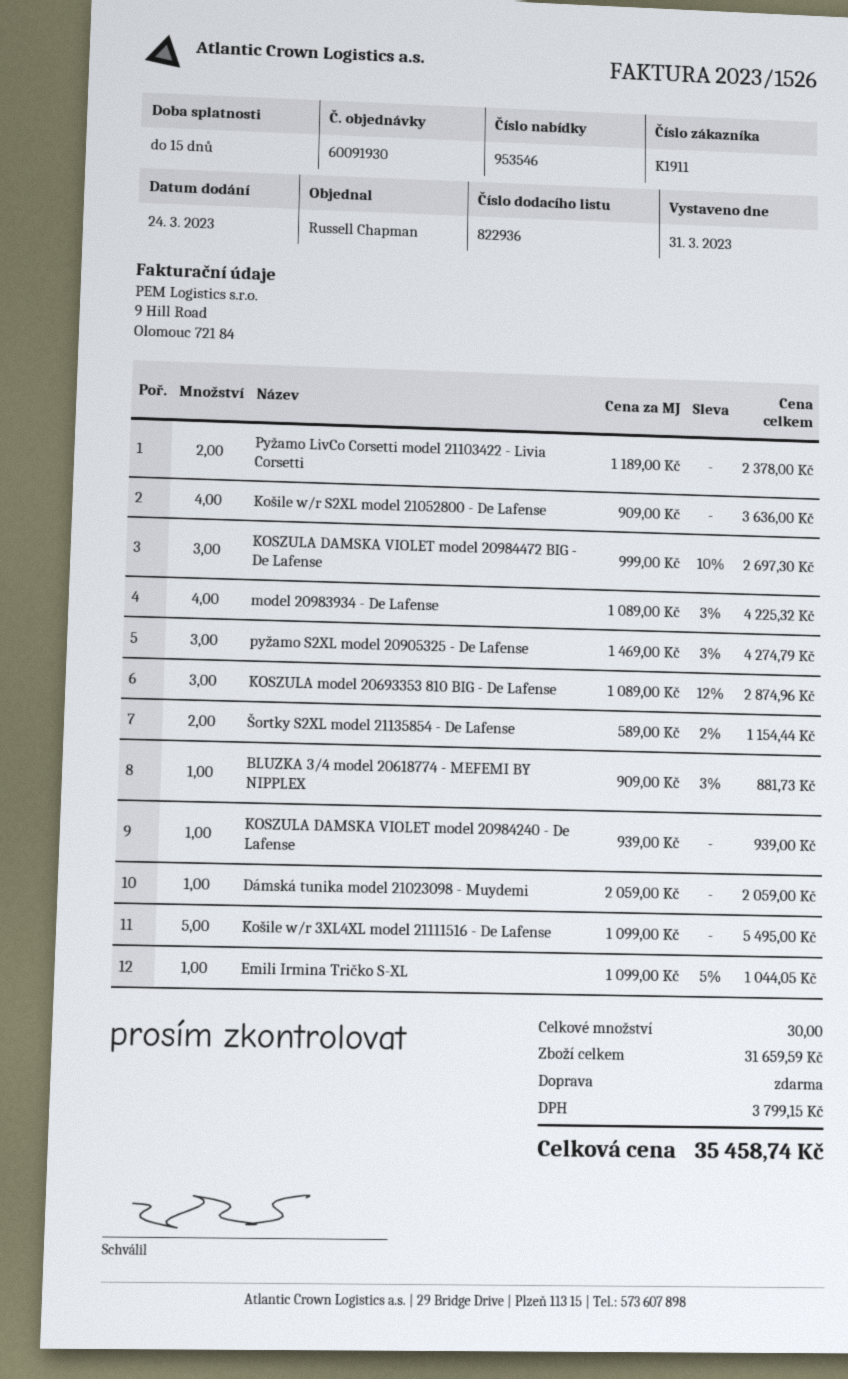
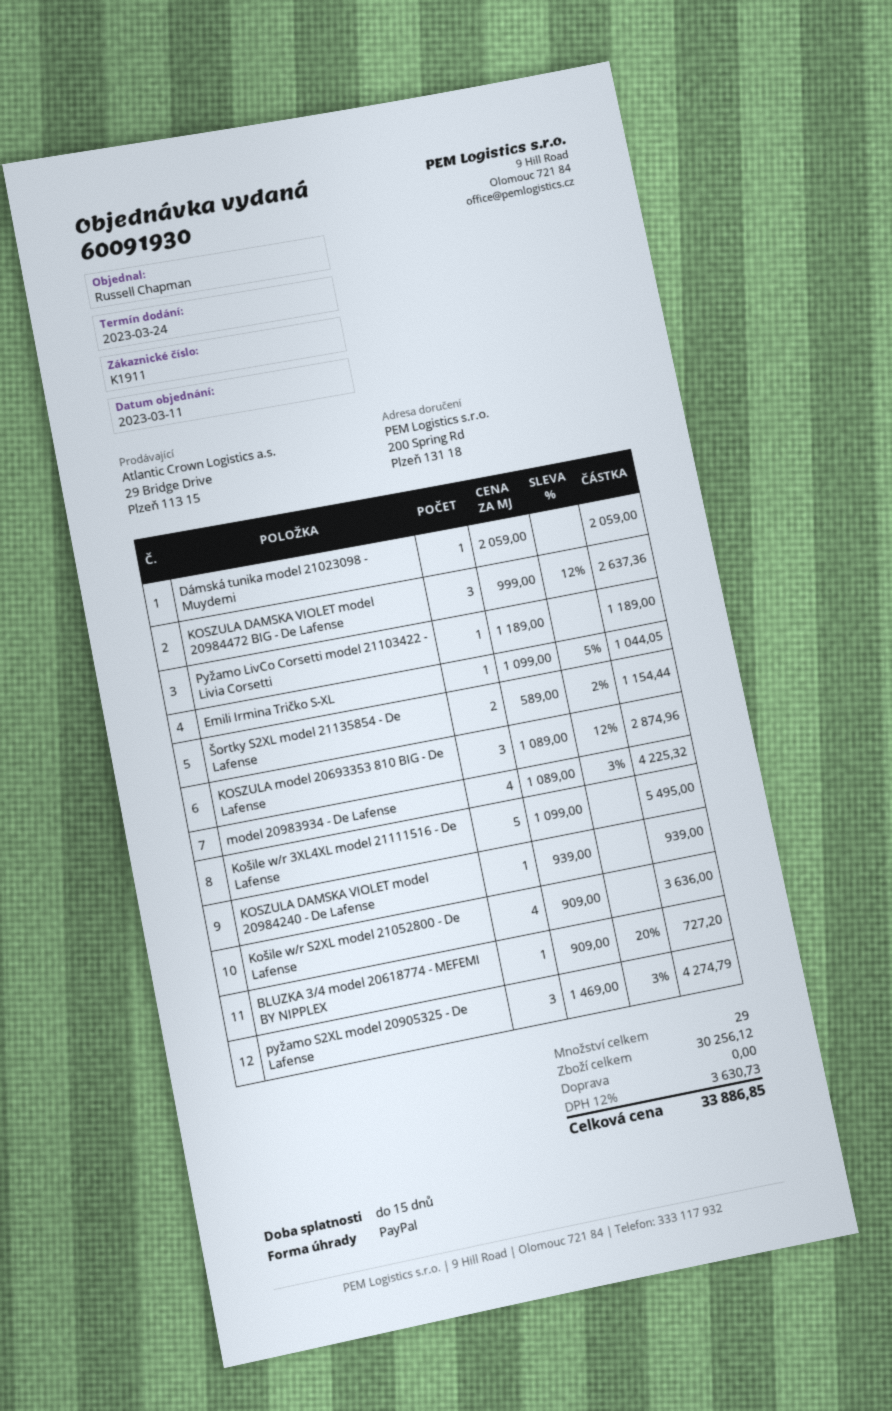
Pyžamo LivCo Corsetti model 21103422 - Livia Corsetti: 2 x 1189.00 = 2378.00 -> 1 x 1189.00 = 1189.00
KOSZULA DAMSKA VIOLET model 20984472 BIG - De Lafense: 3 x 999.00 - 10% = 2697.30 -> 3 x 999.00 - 12% = 2637.36
BLUZKA 3/4 model 20618774 - MEFEMI BY NIPPLEX: 1 x 909.00 - 3% = 881.73 -> 1 x 909.00 - 20% = 727.20
total quantity: 30 -> 29
subtotal: 31659.59 -> 30256.12
tax: 3799.15 -> 3630.73
total: 35458.74 -> 33886.85

